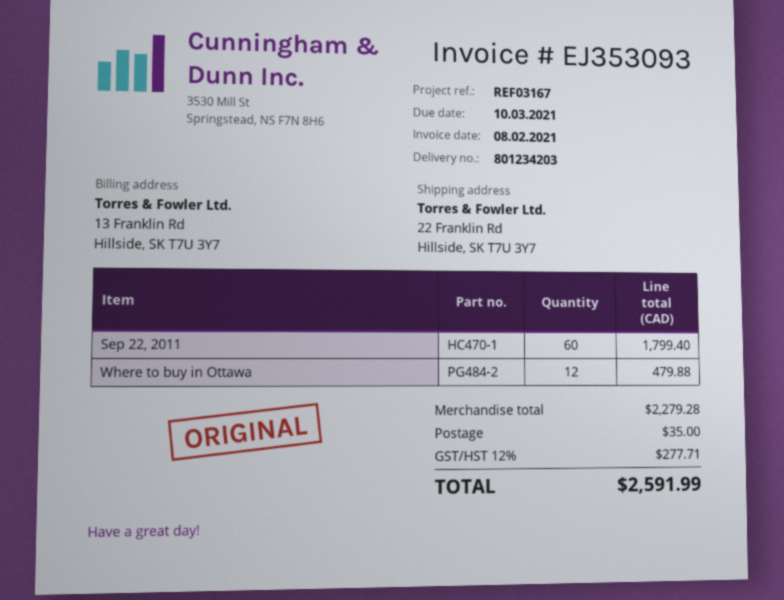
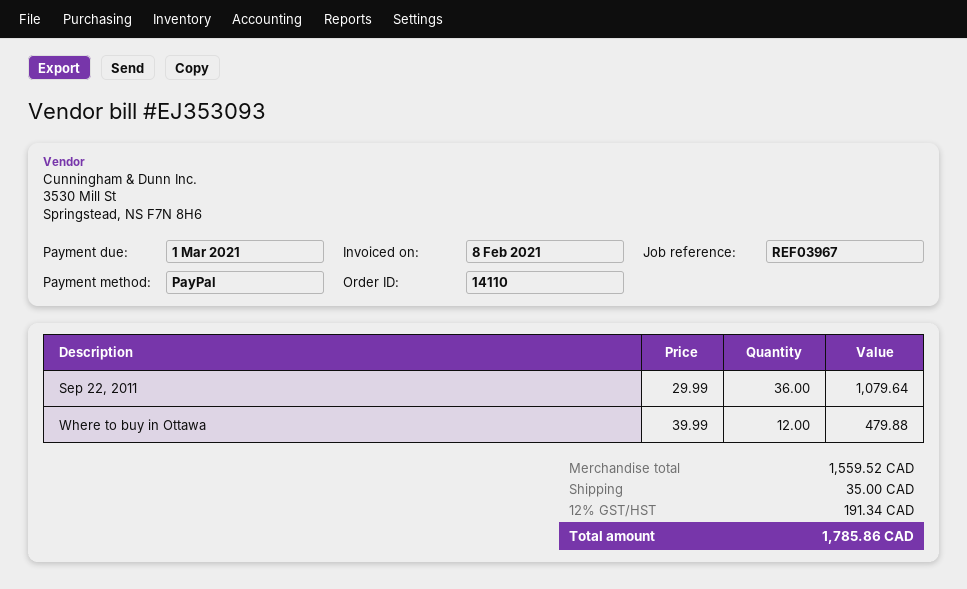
due date: 2021-03-10 -> 2021-03-01
reference: REF03167 -> REF03967
Sep 22, 2011: 60 for 1799.40 -> 36 for 1079.64
subtotal: 2279.28 -> 1559.52
tax: 12% = 277.71 -> 12% = 191.34
total: 2591.99 -> 1785.86

